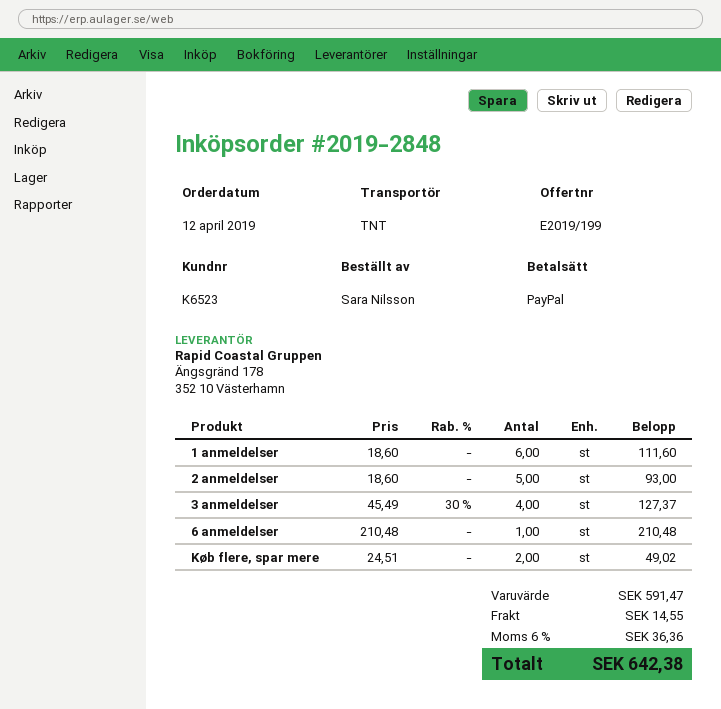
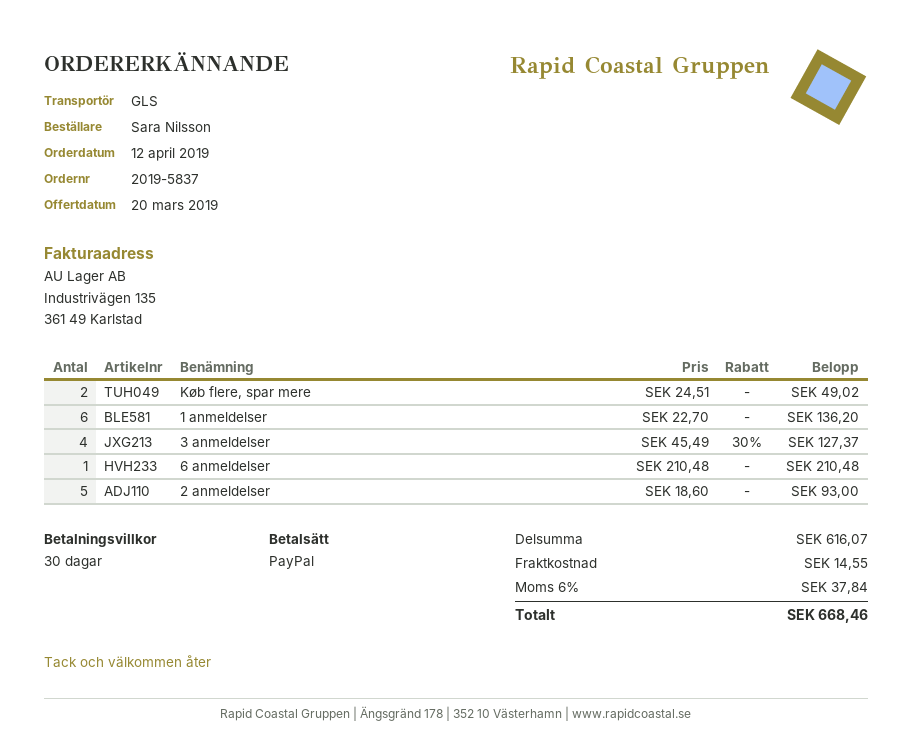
order number: 2019-2848 -> 2019-5837
shipping method: TNT -> GLS
1 anmeldelser: 6 x 18.60 = 111.60 -> 6 x 22.70 = 136.20
subtotal: 591.47 -> 616.07
tax: 6% = 36.36 -> 6% = 37.84
total: 642.38 -> 668.46

